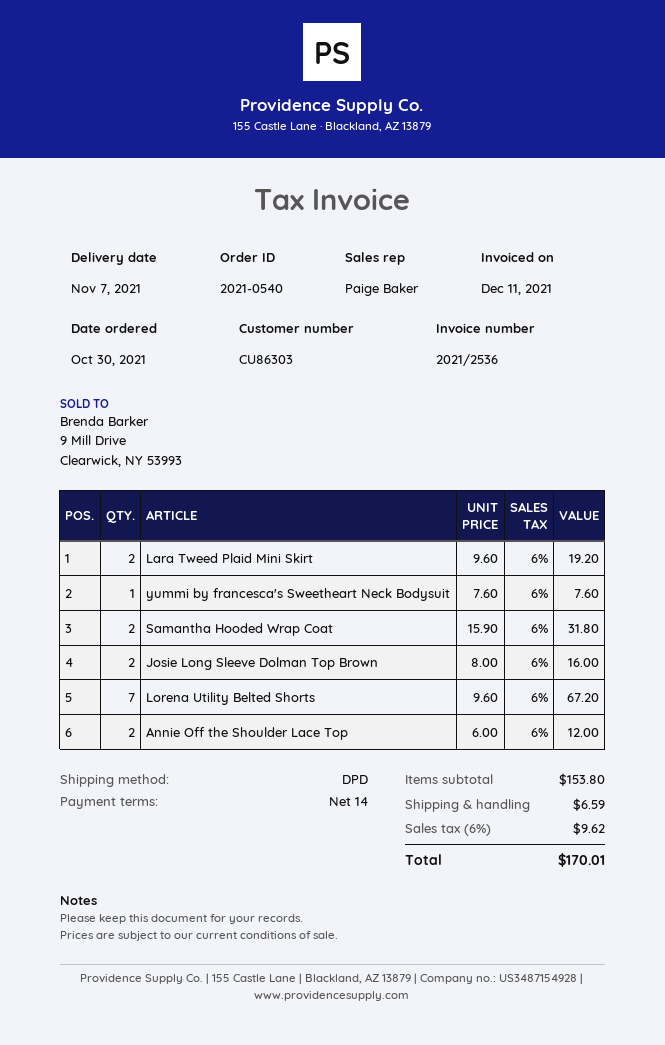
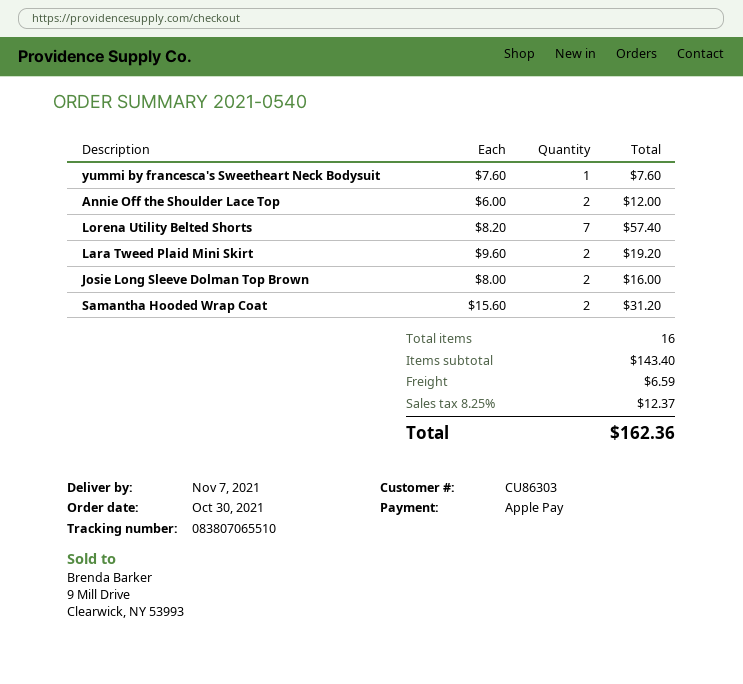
Samantha Hooded Wrap Coat: 2 x 15.90 = 31.80 -> 2 x 15.60 = 31.20
Lorena Utility Belted Shorts: 7 x 9.60 = 67.20 -> 7 x 8.20 = 57.40
subtotal: 153.80 -> 143.40
tax: 6% = 9.62 -> 8.25% = 12.37
total: 170.01 -> 162.36

